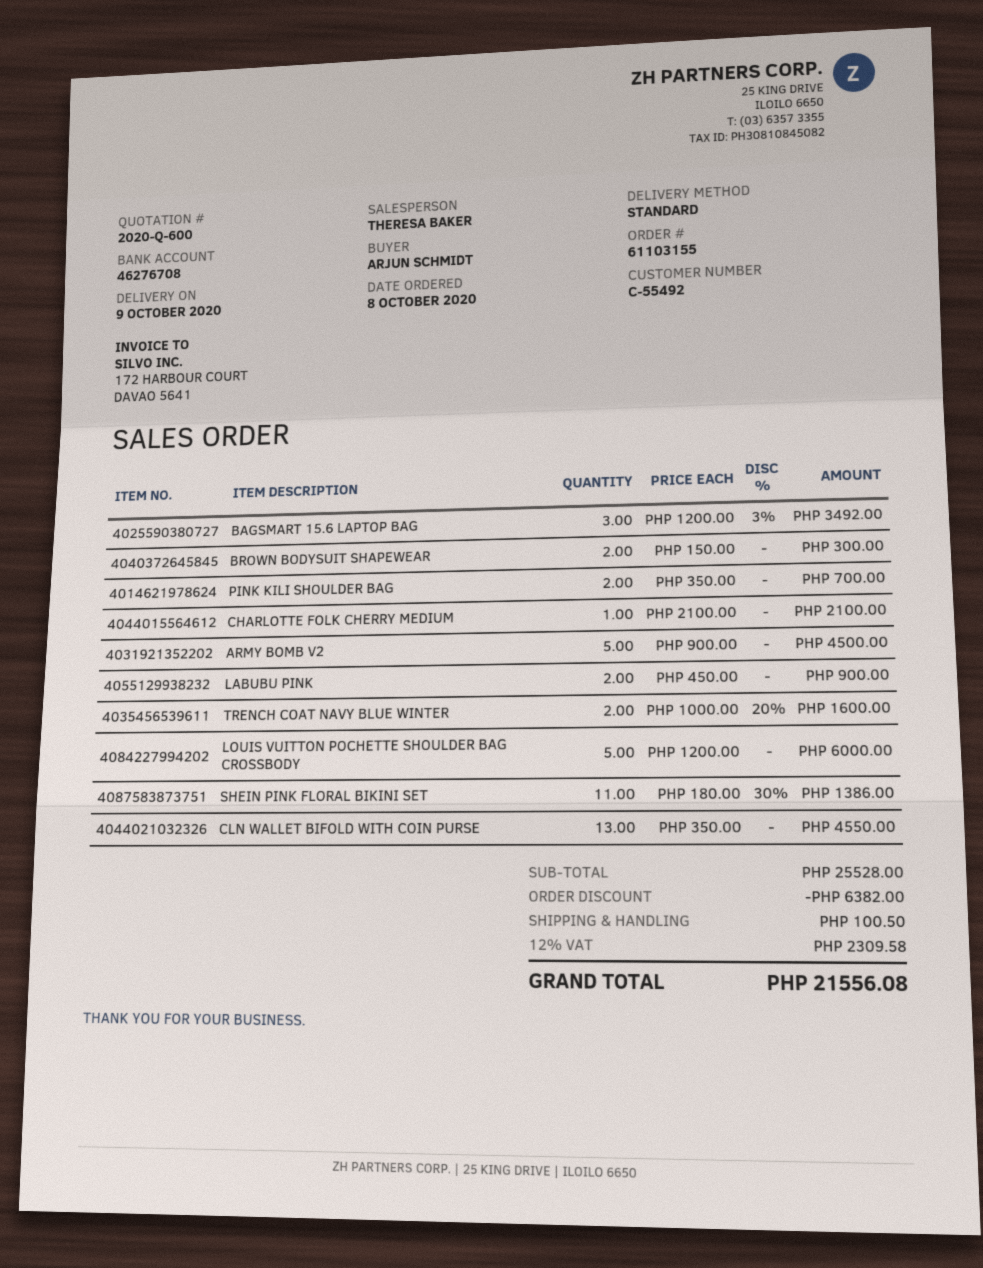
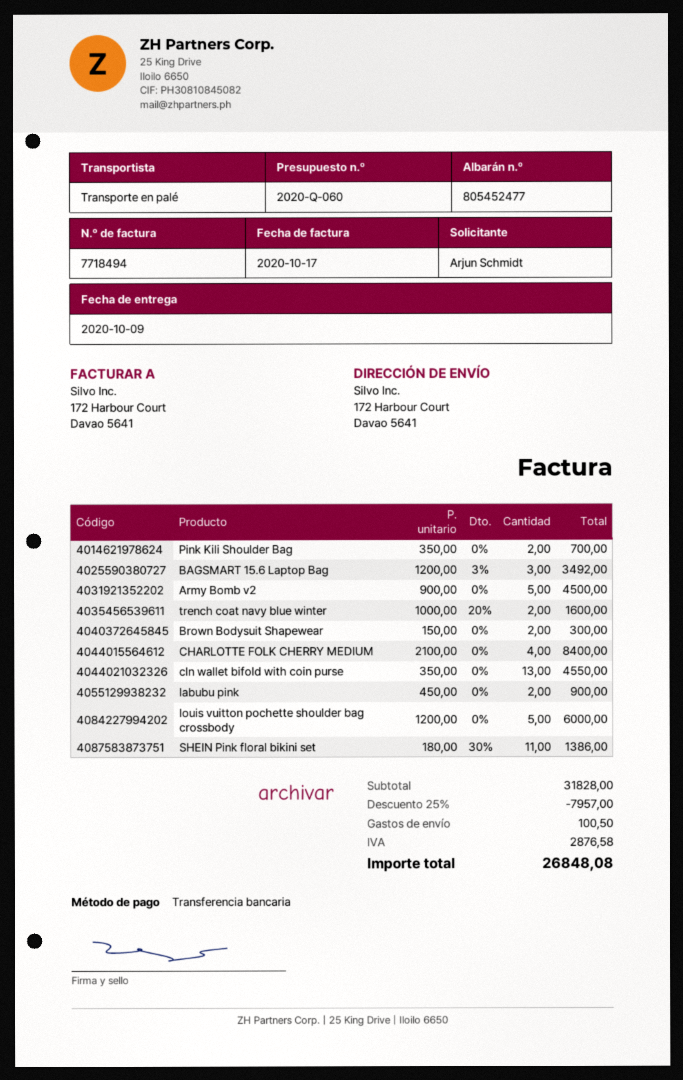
quote number: 2020-Q-600 -> 2020-Q-060
shipping method: standard -> pallet freight
CHARLOTTE FOLK CHERRY MEDIUM: 1 x 2100.00 = 2100.00 -> 4 x 2100.00 = 8400.00
subtotal: 25528.00 -> 31828.00
discount: 6382.00 -> 7957.00
tax: 2309.58 -> 2876.58
total: 21556.08 -> 26848.08

